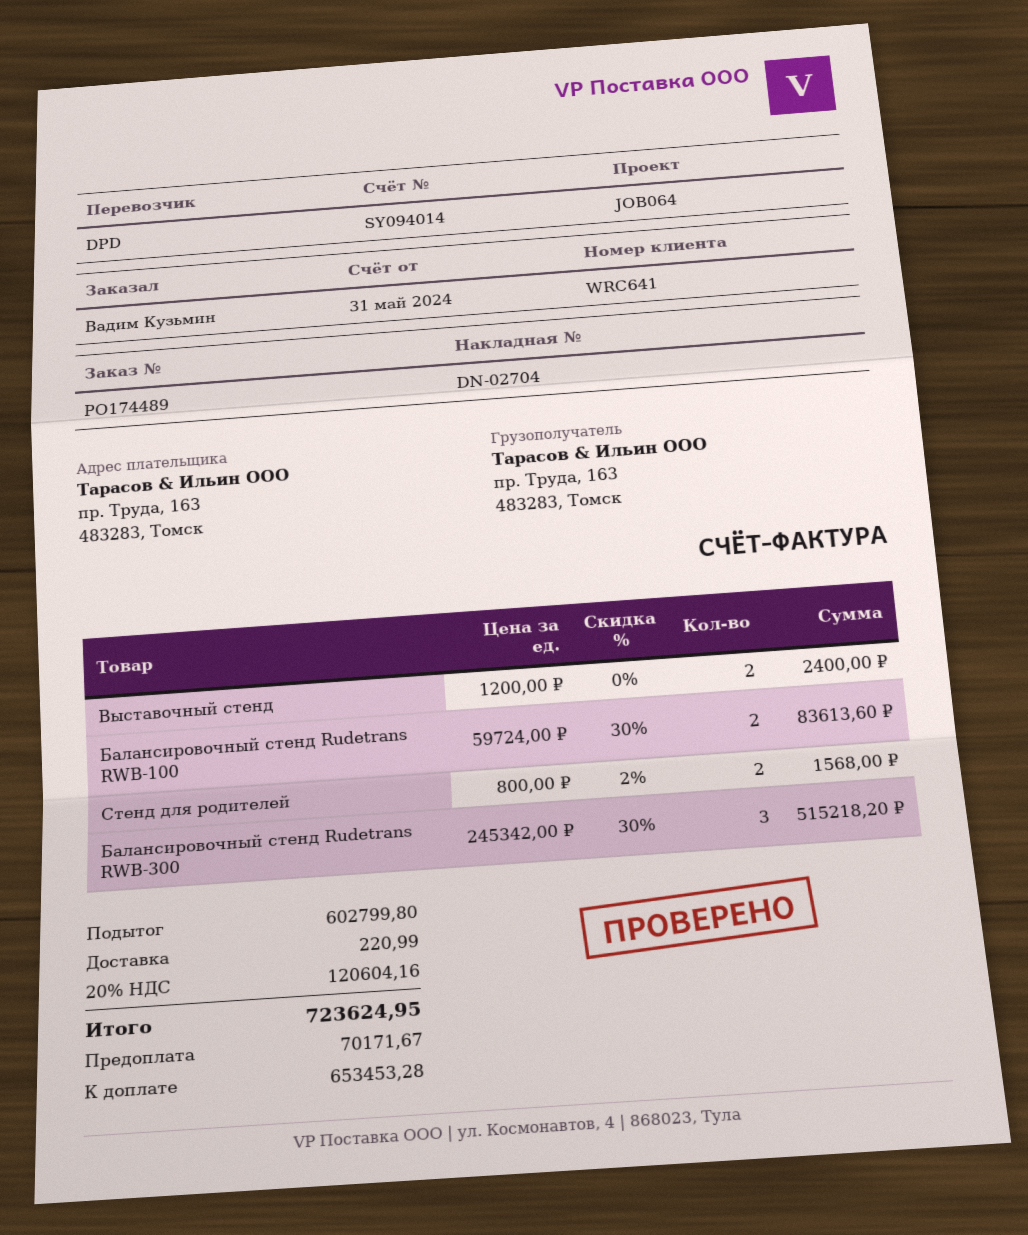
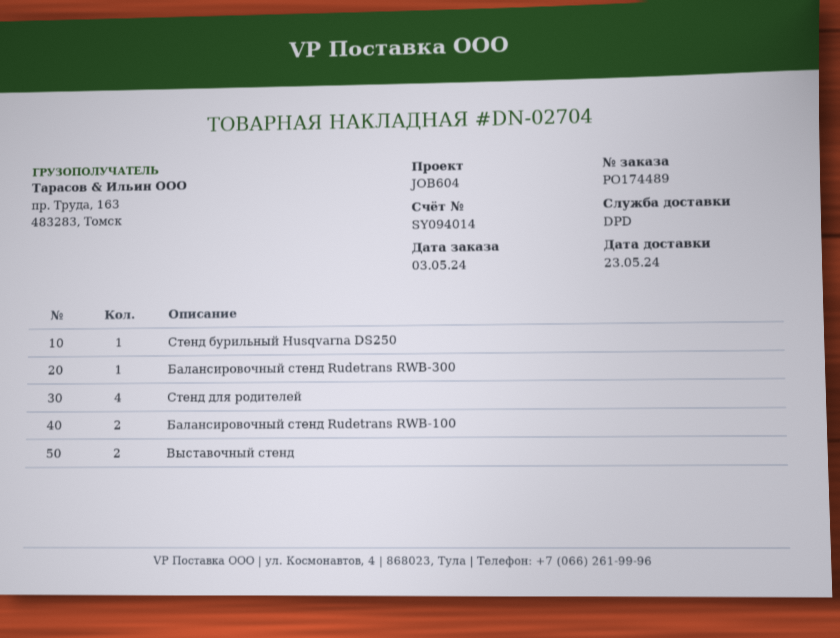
reference: JOB064 -> JOB604
Стенд для родителей: 2 -> 4
Балансировочный стенд Rudetrans RWB-300: 3 -> 1
Стенд бурильный Husqvarna DS250: none -> 1

